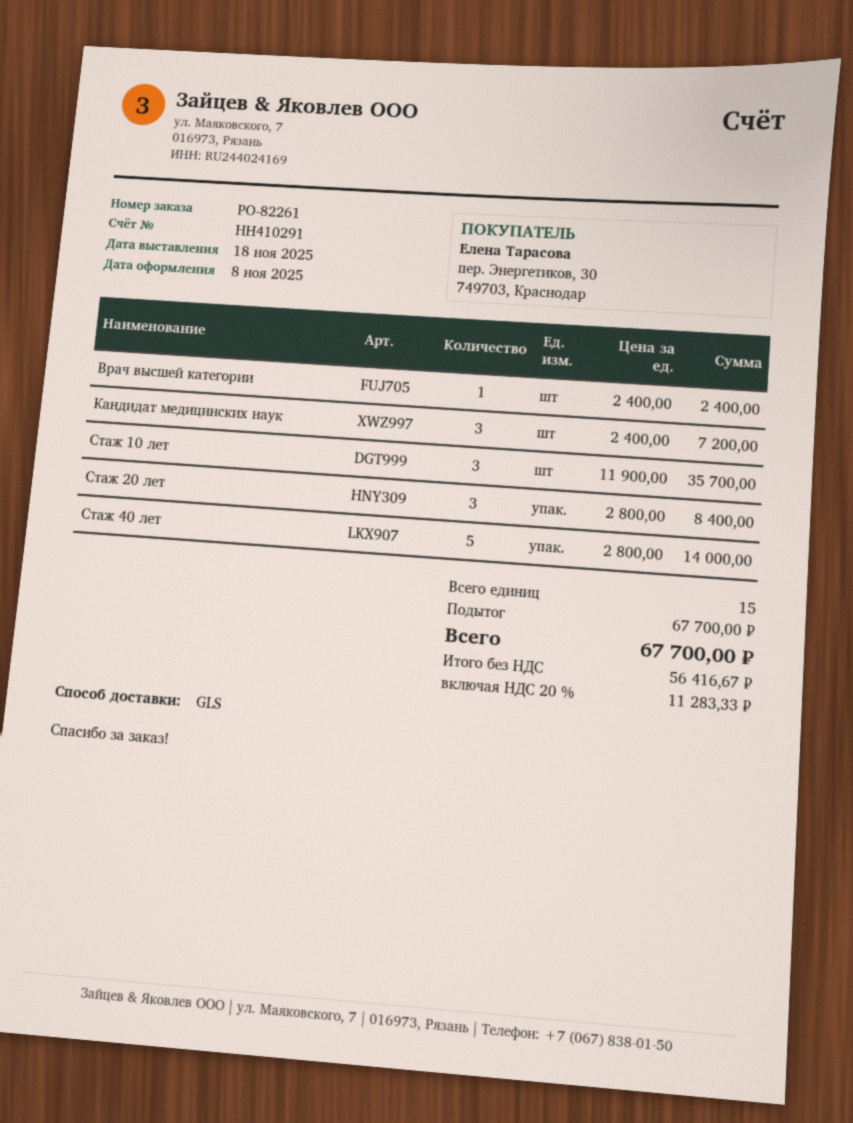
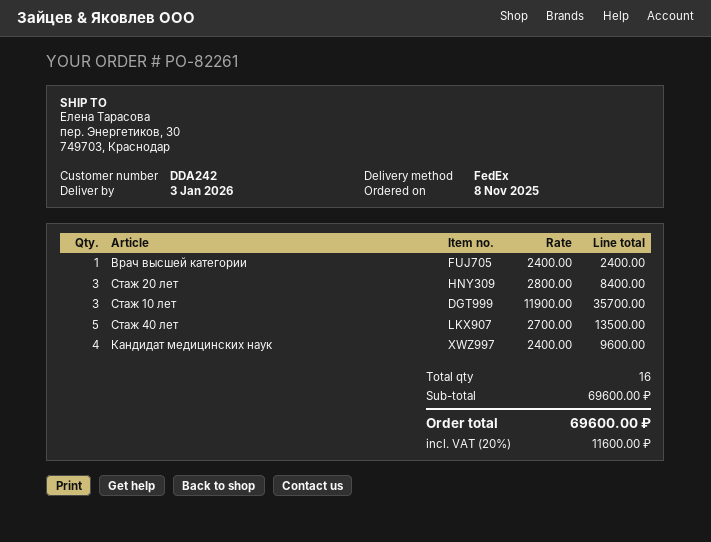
shipping method: GLS -> FedEx
Кандидат медицинских наук: 3 x 2400.00 = 7200.00 -> 4 x 2400.00 = 9600.00
Стаж 40 лет: 5 x 2800.00 = 14000.00 -> 5 x 2700.00 = 13500.00
total quantity: 15 -> 16
subtotal: 67700.00 -> 69600.00
tax: 20% = 11283.33 -> 20% = 11600.00
total: 67700.00 -> 69600.00

